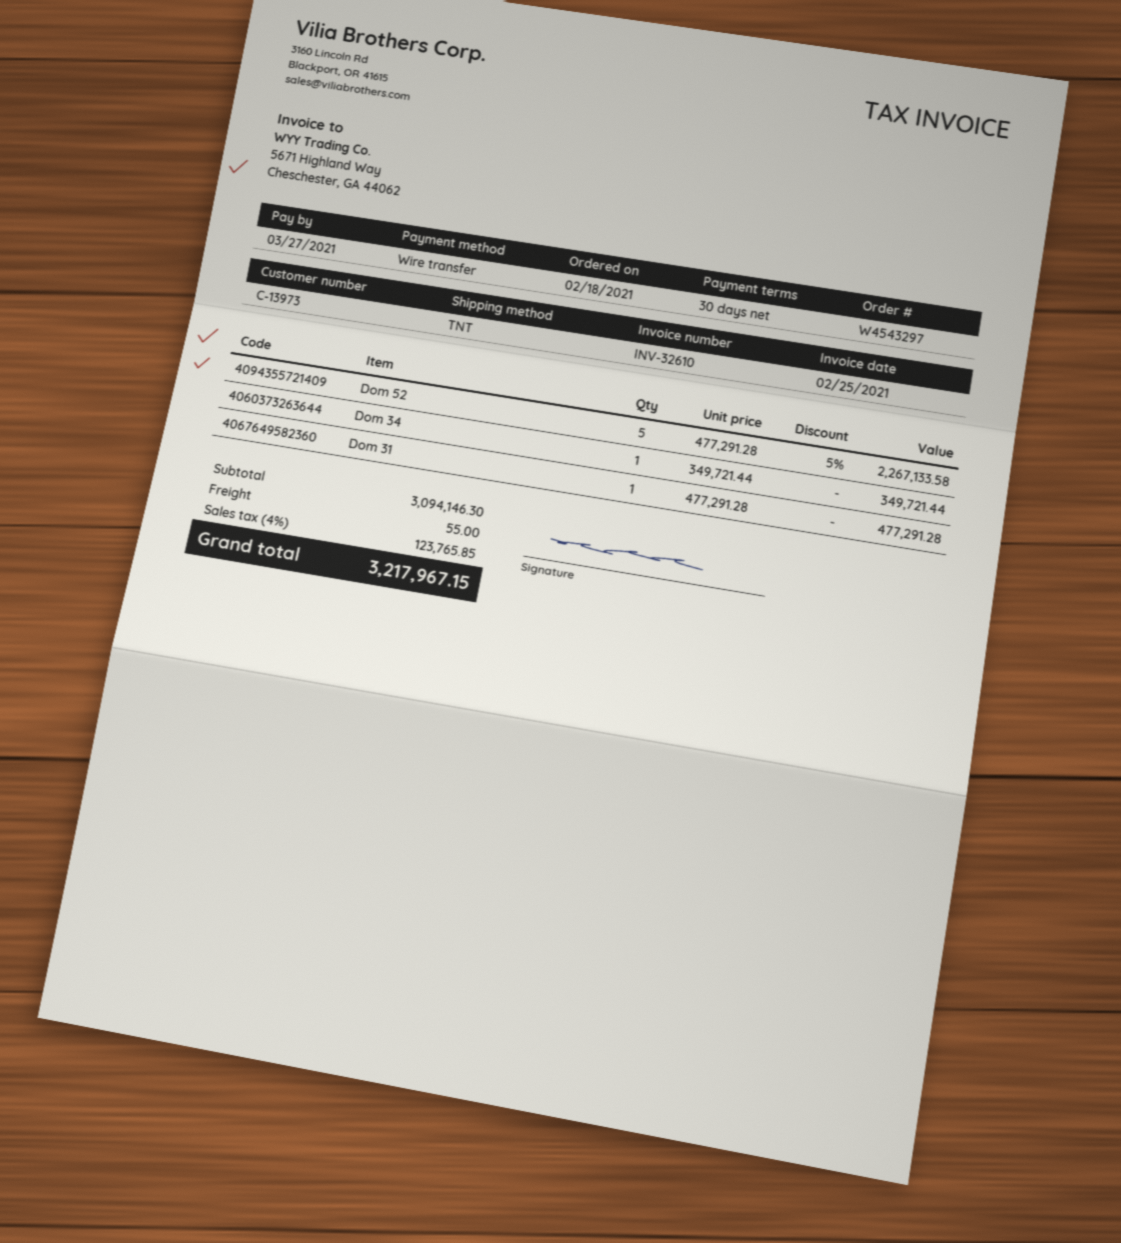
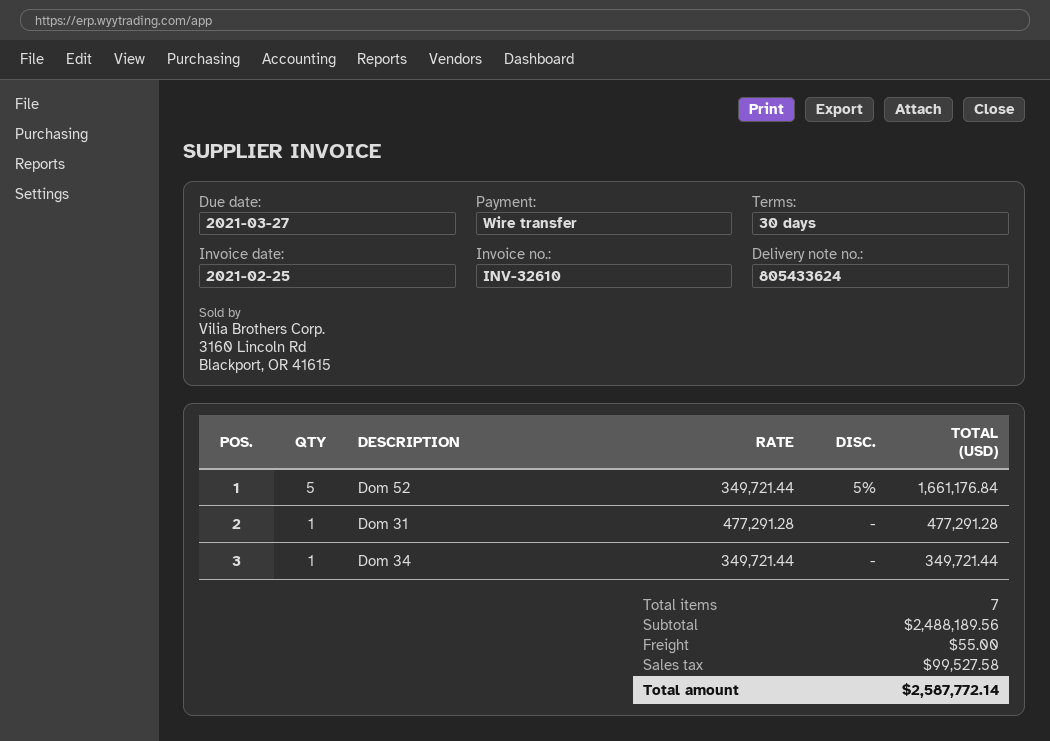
Dom 52: 5 x 477291.28 - 5% = 2267133.58 -> 5 x 349721.44 - 5% = 1661176.84
subtotal: 3094146.30 -> 2488189.56
tax: 123765.85 -> 99527.58
total: 3217967.15 -> 2587772.14

